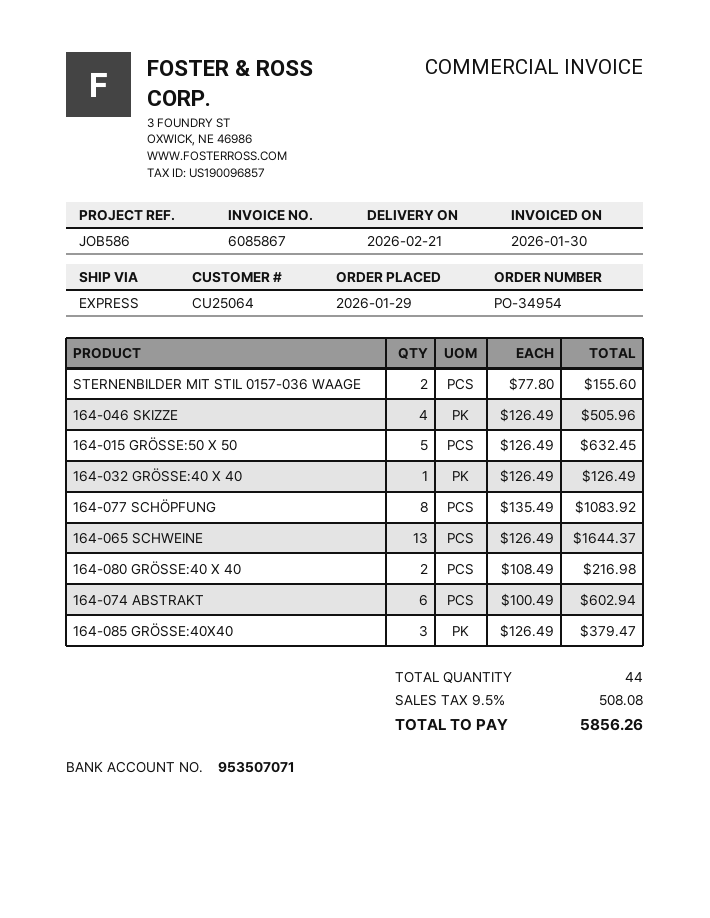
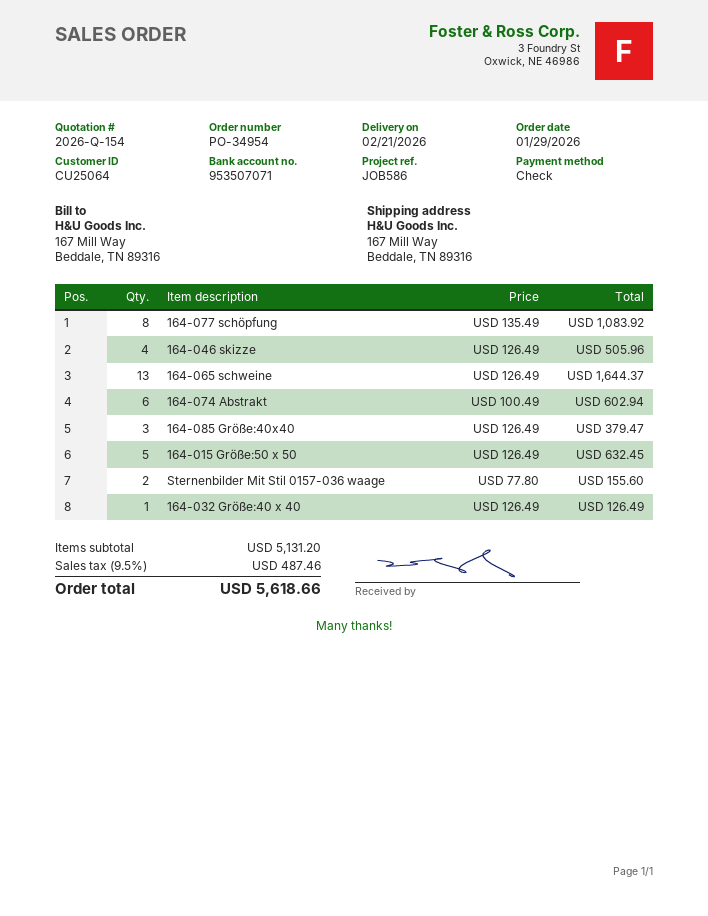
164-080 GRÖSSE:40 X 40: 2 x 108.49 = 216.98 -> none
tax: 9.5% = 508.08 -> 9.5% = 487.46
total: 5856.26 -> 5618.66

